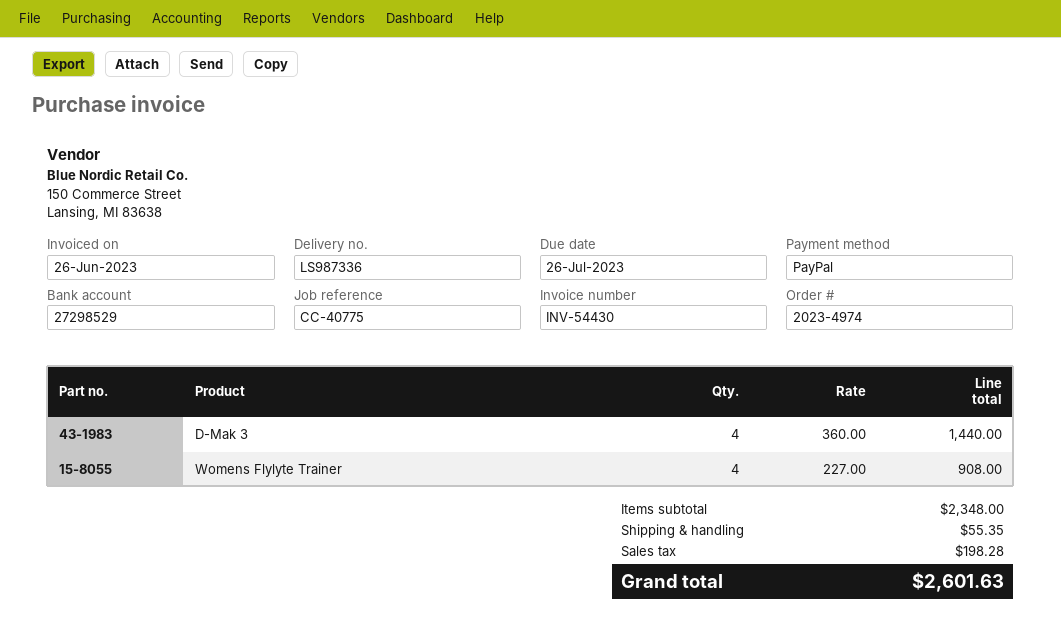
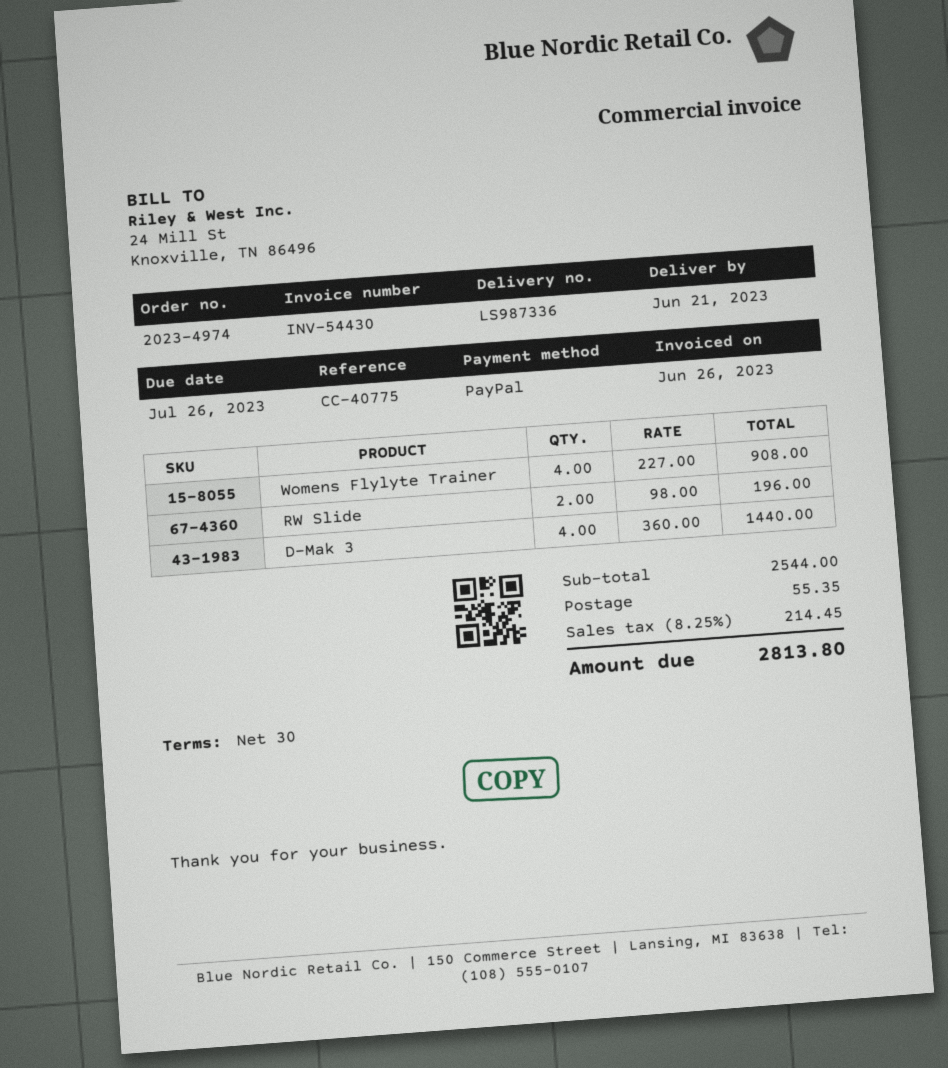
RW Slide: none -> 2 x 98.00 = 196.00
subtotal: 2348.00 -> 2544.00
tax: 198.28 -> 214.45
total: 2601.63 -> 2813.80

